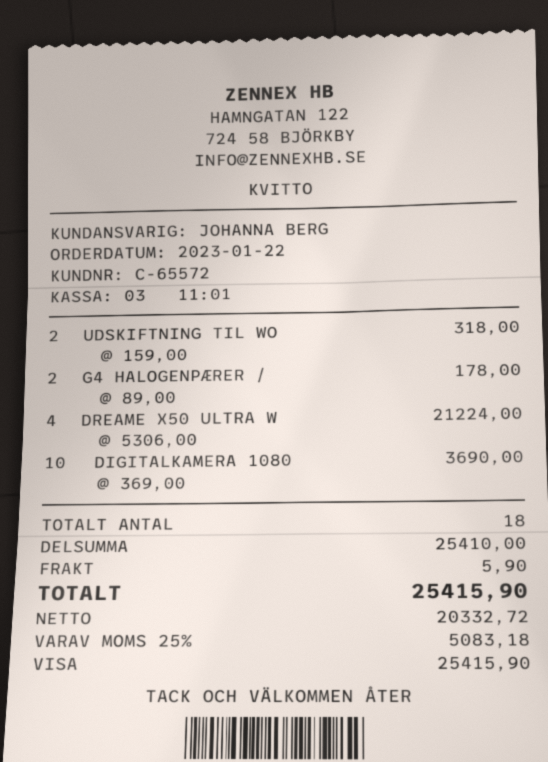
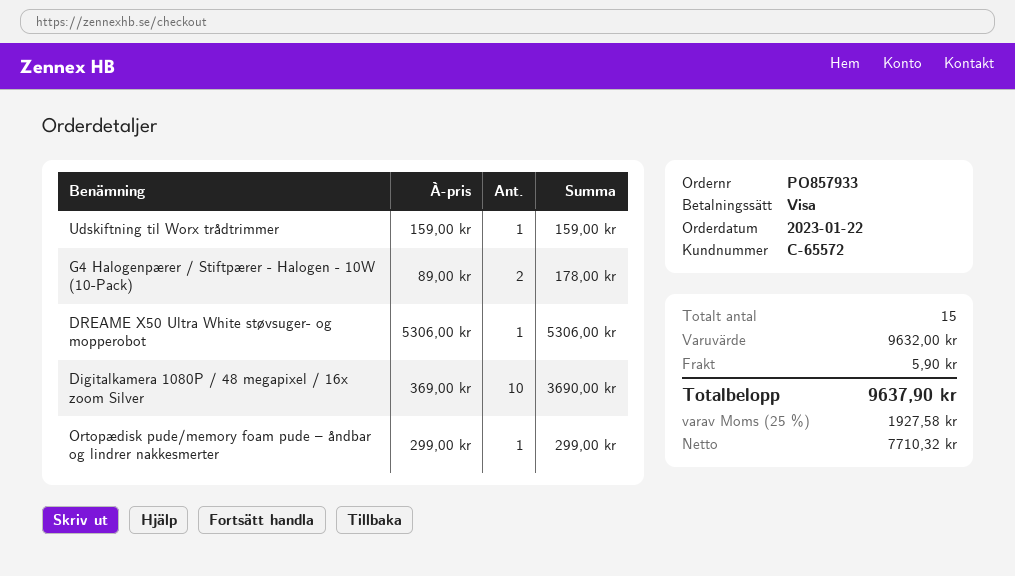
UDSKIFTNING TIL WO: 2 x 159.00 = 318.00 -> 1 x 159.00 = 159.00
DREAME X50 ULTRA W: 4 x 5306.00 = 21224.00 -> 1 x 5306.00 = 5306.00
Ortopædisk pude/memory foam pude – åndbar og lindrer nakkesmerter: none -> 1 x 299.00 = 299.00
total quantity: 18 -> 15
subtotal: 25410.00 -> 9632.00
net: 20332.72 -> 7710.32
tax: 25% = 5083.18 -> 25% = 1927.58
total: 25415.90 -> 9637.90

